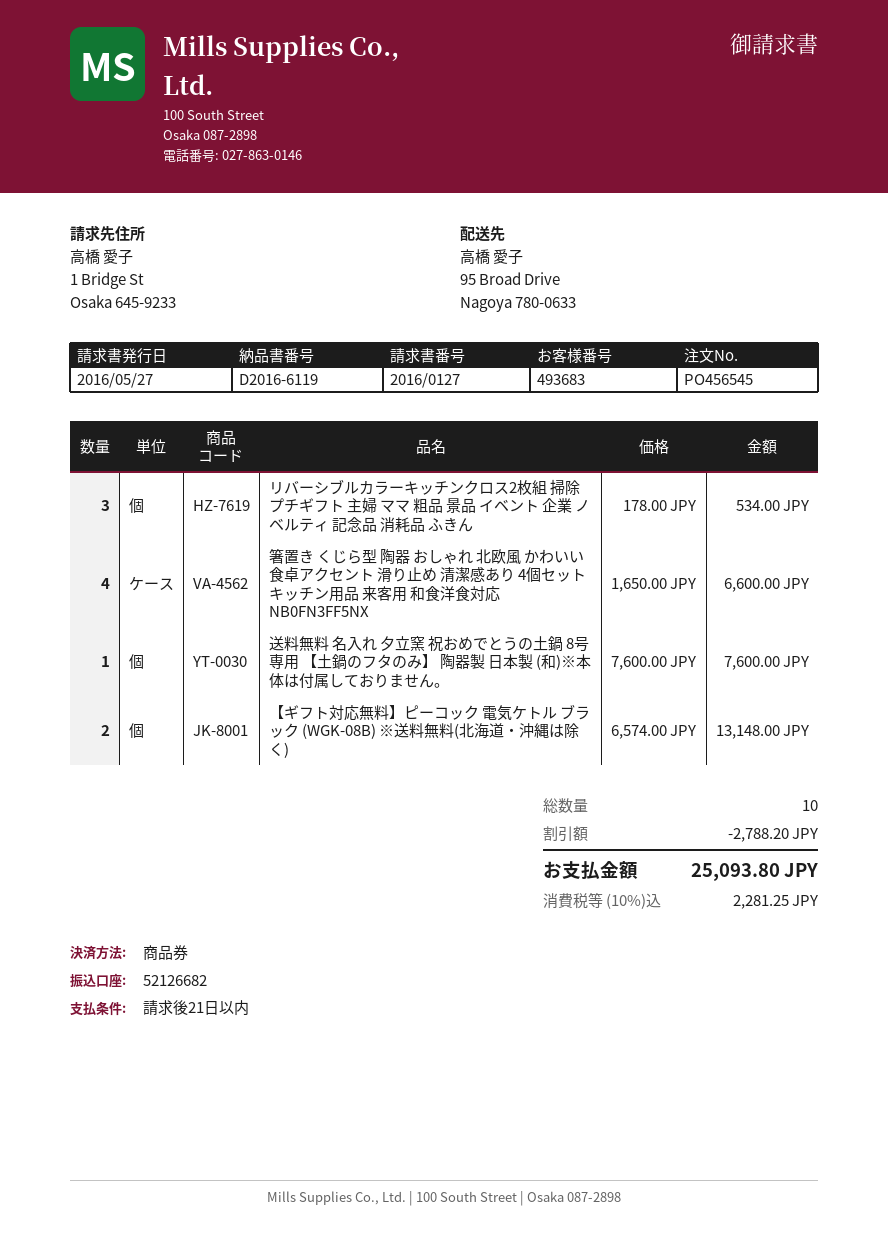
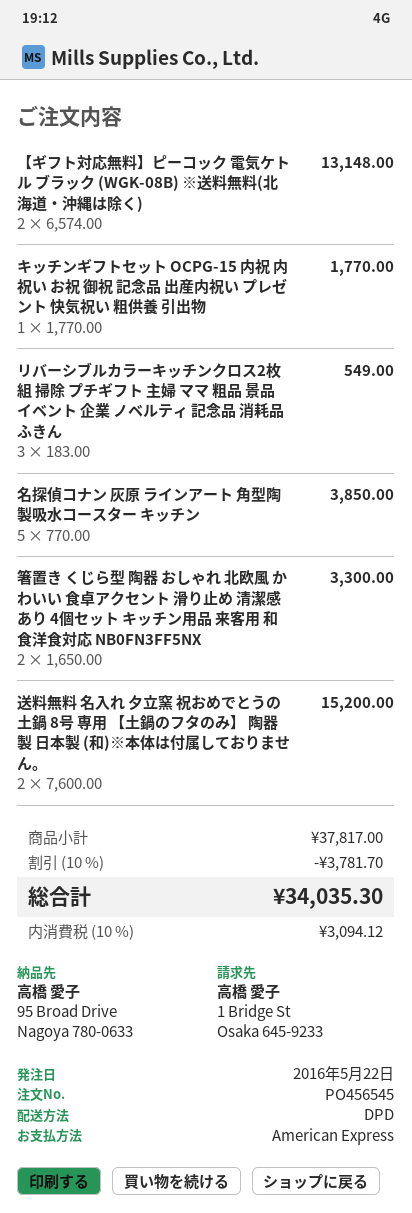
payment method: gift card -> American Express
リバーシブルカラーキッチンクロス2枚組 掃除 プチギフト 主婦 ママ 粗品 景品 イベント 企業 ノベルティ 記念品 消耗品 ふきん: 3 x 178.00 = 534.00 -> 3 x 183.00 = 549.00
箸置き くじら型 陶器 おしゃれ 北欧風 かわいい 食卓アクセント 滑り止め 清潔感あり 4個セット キッチン用品 来客用 和食洋食対応 NB0FN3FF5NX: 4 x 1650.00 = 6600.00 -> 2 x 1650.00 = 3300.00
送料無料 名入れ 夕立窯 祝おめでとうの土鍋 8号 専用 【土鍋のフタのみ】 陶器製 日本製 (和)※本体は付属しておりません。: 1 x 7600.00 = 7600.00 -> 2 x 7600.00 = 15200.00
キッチンギフトセット OCPG-15 内祝 内祝い お祝 御祝 記念品 出産内祝い プレゼント 快気祝い 粗供養 引出物: none -> 1 x 1770.00 = 1770.00
名探偵コナン 灰原 ラインアート 角型陶製吸水コースター キッチン: none -> 5 x 770.00 = 3850.00
discount: 2788.20 -> 3781.70
tax: 10% = 2281.25 -> 10% = 3094.12
total: 25093.80 -> 34035.30

